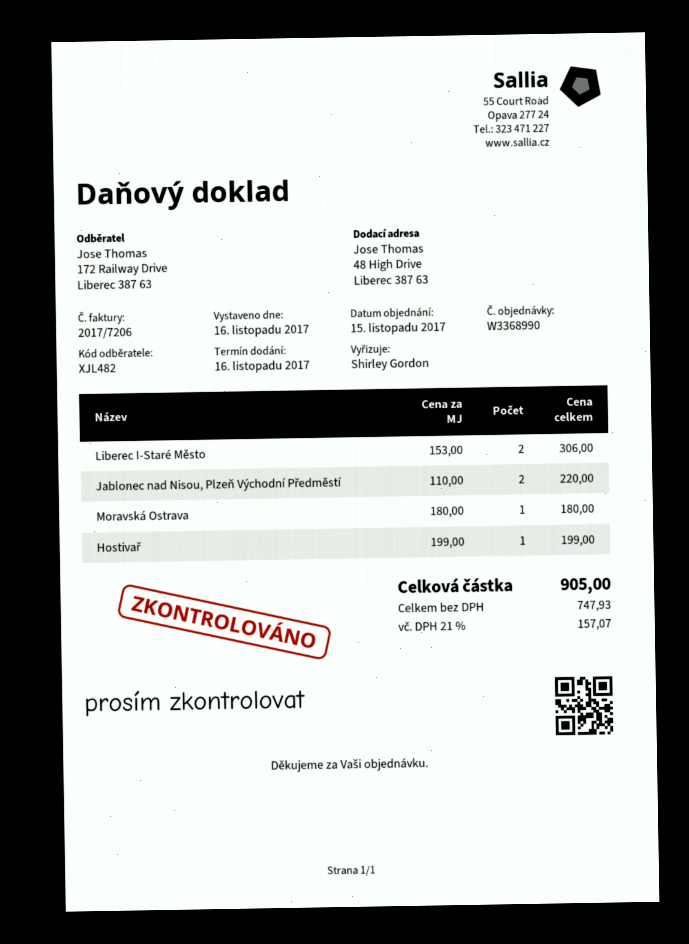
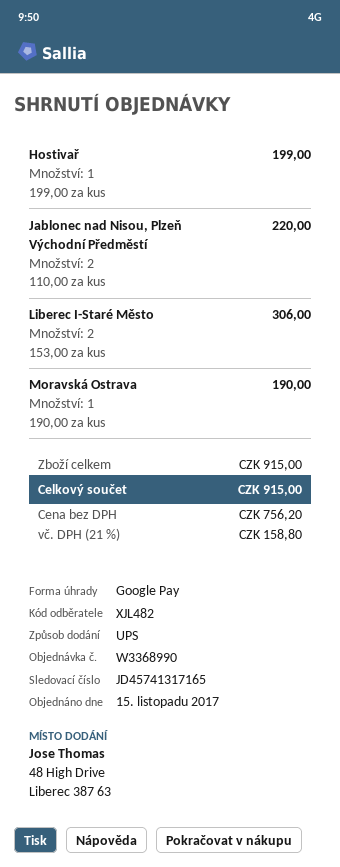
Moravská Ostrava: 1 x 180.00 = 180.00 -> 1 x 190.00 = 190.00
net: 747.93 -> 756.20
tax: 21% = 157.07 -> 21% = 158.80
total: 905.00 -> 915.00

